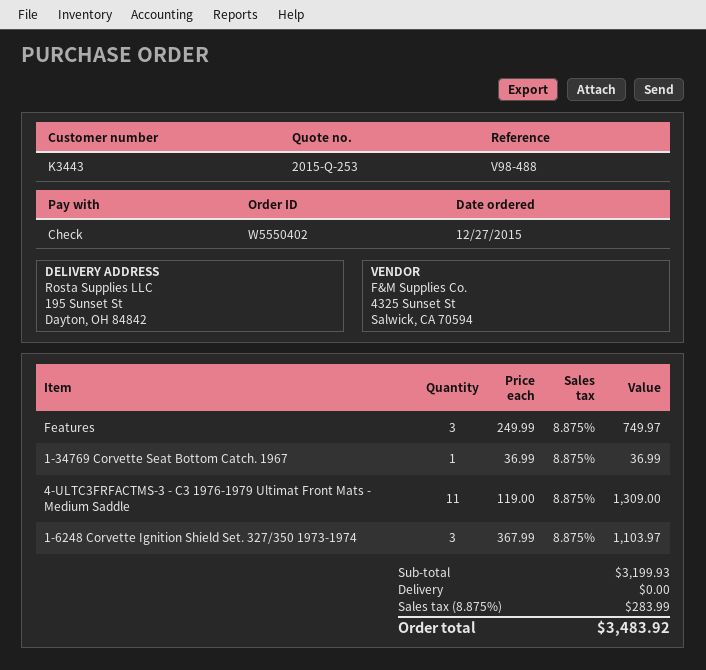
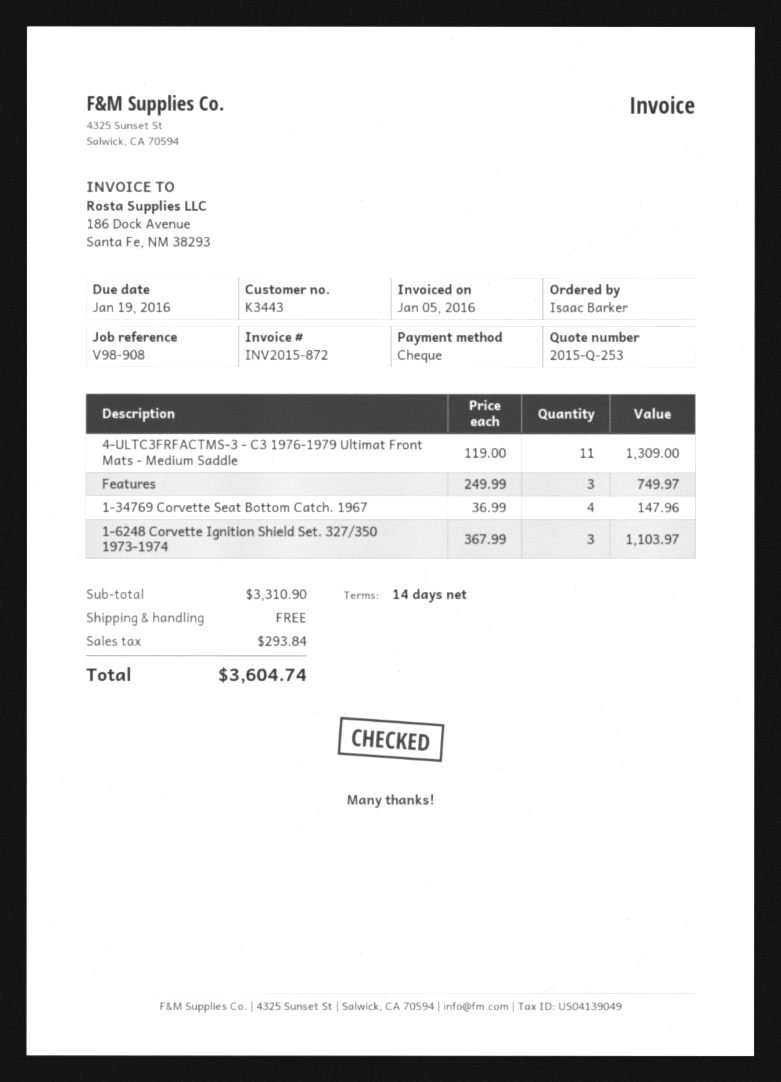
reference: V98-488 -> V98-908
1-34769 Corvette Seat Bottom Catch. 1967: 1 x 36.99 = 36.99 -> 4 x 36.99 = 147.96
subtotal: 3199.93 -> 3310.90
tax: 283.99 -> 293.84
total: 3483.92 -> 3604.74

